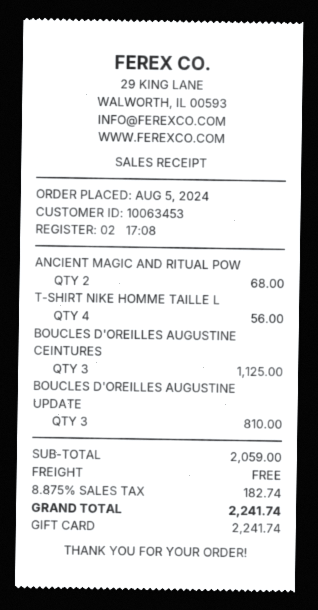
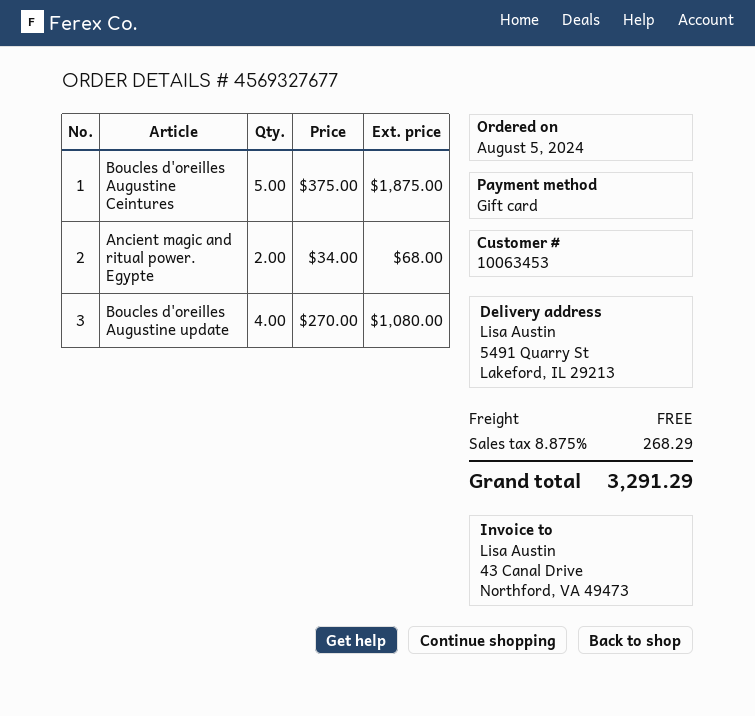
T-SHIRT NIKE HOMME TAILLE L: 4 for 56.00 -> none
BOUCLES D'OREILLES AUGUSTINE CEINTURES: 3 for 1125.00 -> 5 for 1875.00
BOUCLES D'OREILLES AUGUSTINE UPDATE: 3 for 810.00 -> 4 for 1080.00
tax: 8.875% = 182.74 -> 8.875% = 268.29
total: 2241.74 -> 3291.29

